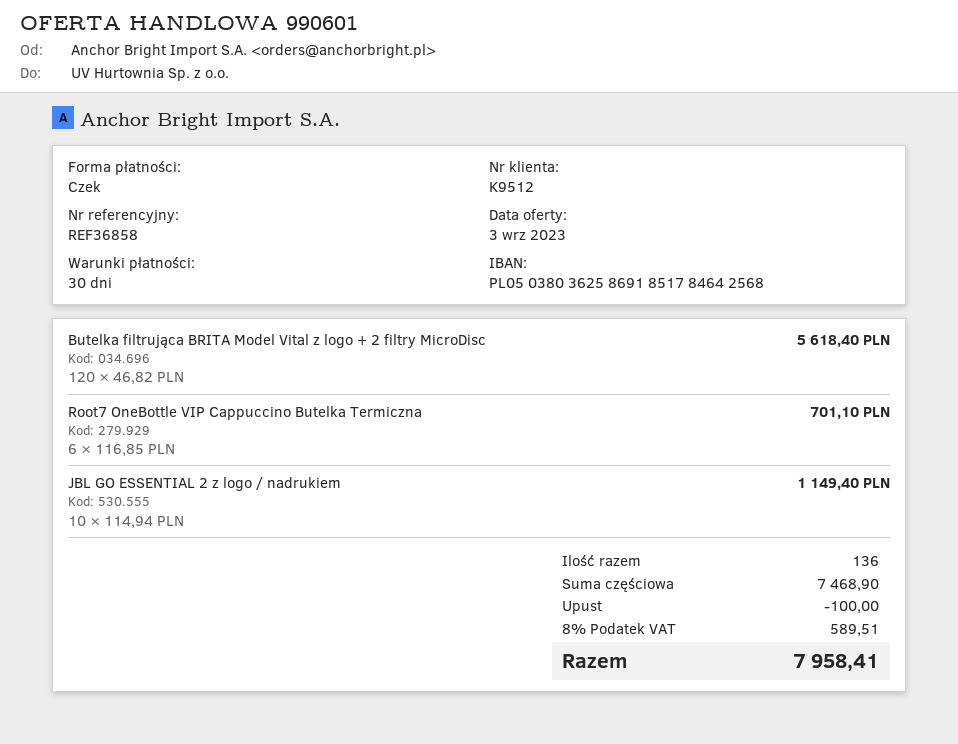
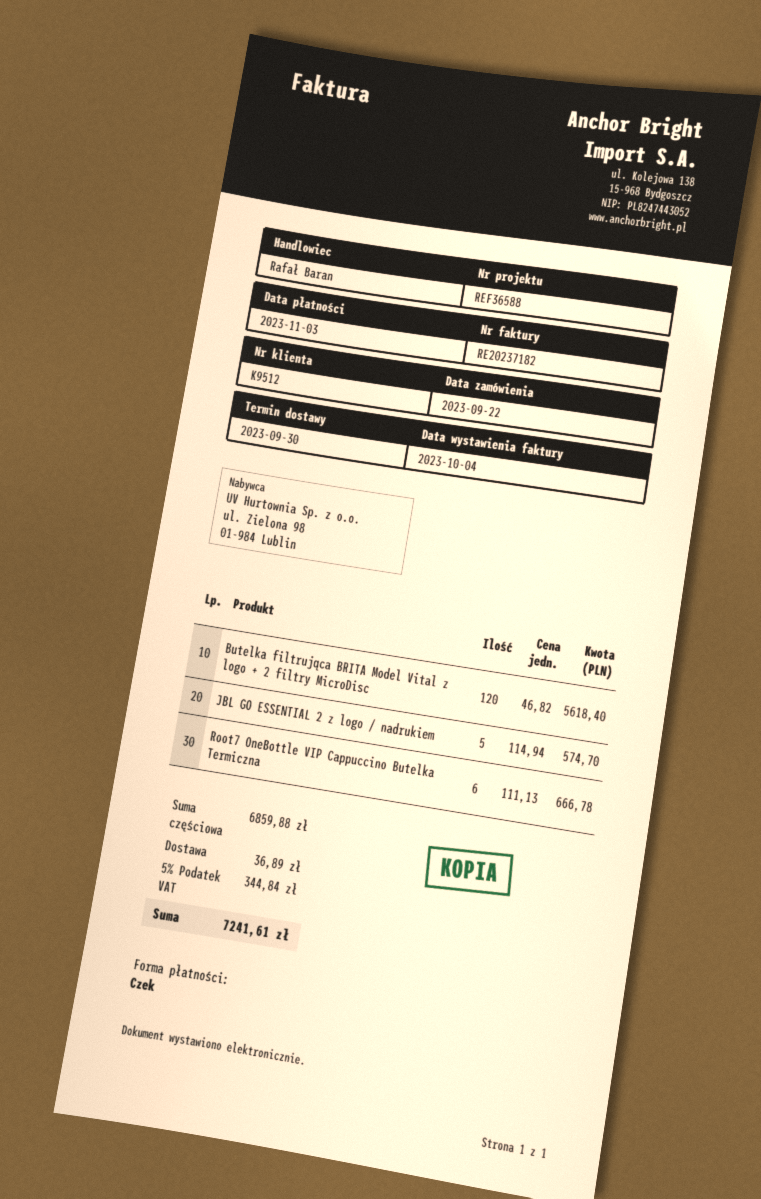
reference: REF36858 -> REF36588
Root7 OneBottle VIP Cappuccino Butelka Termiczna: 6 x 116.85 = 701.10 -> 6 x 111.13 = 666.78
JBL GO ESSENTIAL 2 z logo / nadrukiem: 10 x 114.94 = 1149.40 -> 5 x 114.94 = 574.70
subtotal: 7468.90 -> 6859.88
discount: 100.00 -> none
shipping: none -> 36.89
tax: 8% = 589.51 -> 5% = 344.84
total: 7958.41 -> 7241.61

